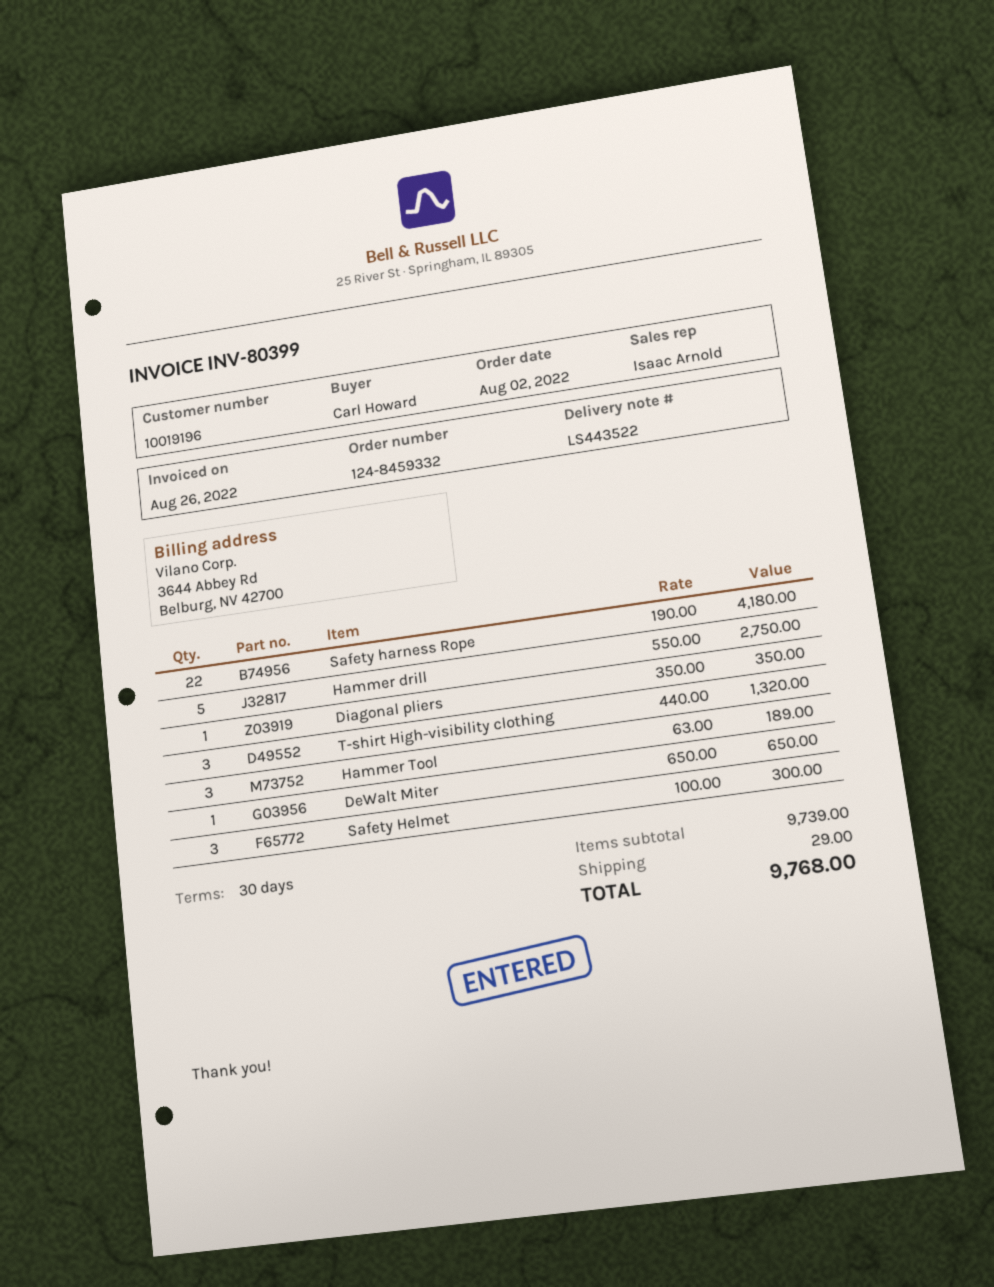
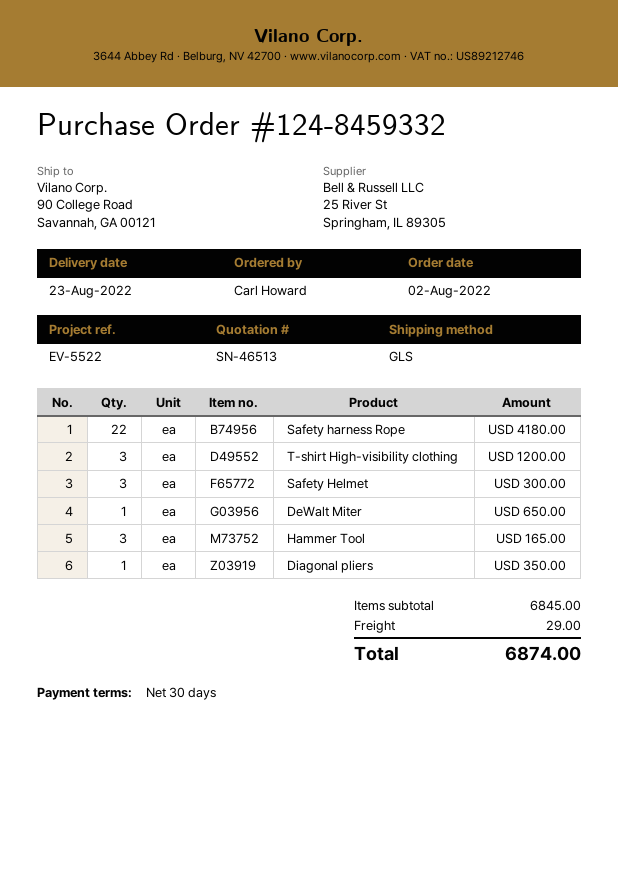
Hammer drill: 5 for 2750.00 -> none
T-shirt High-visibility clothing: 3 for 1320.00 -> 3 for 1200.00
Hammer Tool: 3 for 189.00 -> 3 for 165.00
subtotal: 9739.00 -> 6845.00
total: 9768.00 -> 6874.00

